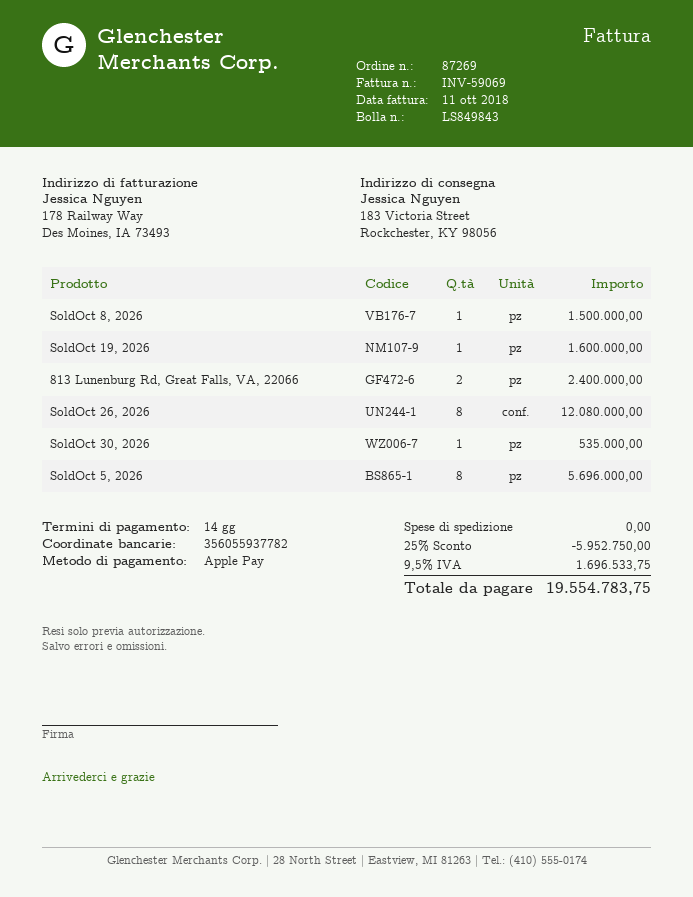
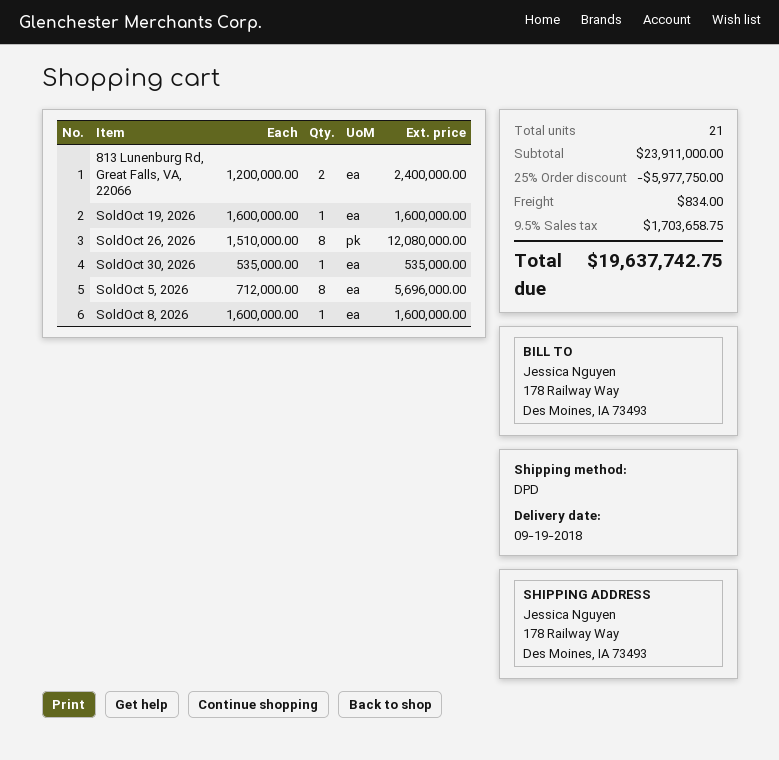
ship to: 183 Victoria Street, Rockchester, KY 98056 -> 178 Railway Way, Des Moines, IA 73493
SoldOct 8, 2026: 1 for 1500000.00 -> 1 for 1600000.00
discount: 25% = 5952750.00 -> 25% = 5977750.00
shipping: 0.00 -> 834.00
tax: 9.5% = 1696533.75 -> 9.5% = 1703658.75
total: 19554783.75 -> 19637742.75

